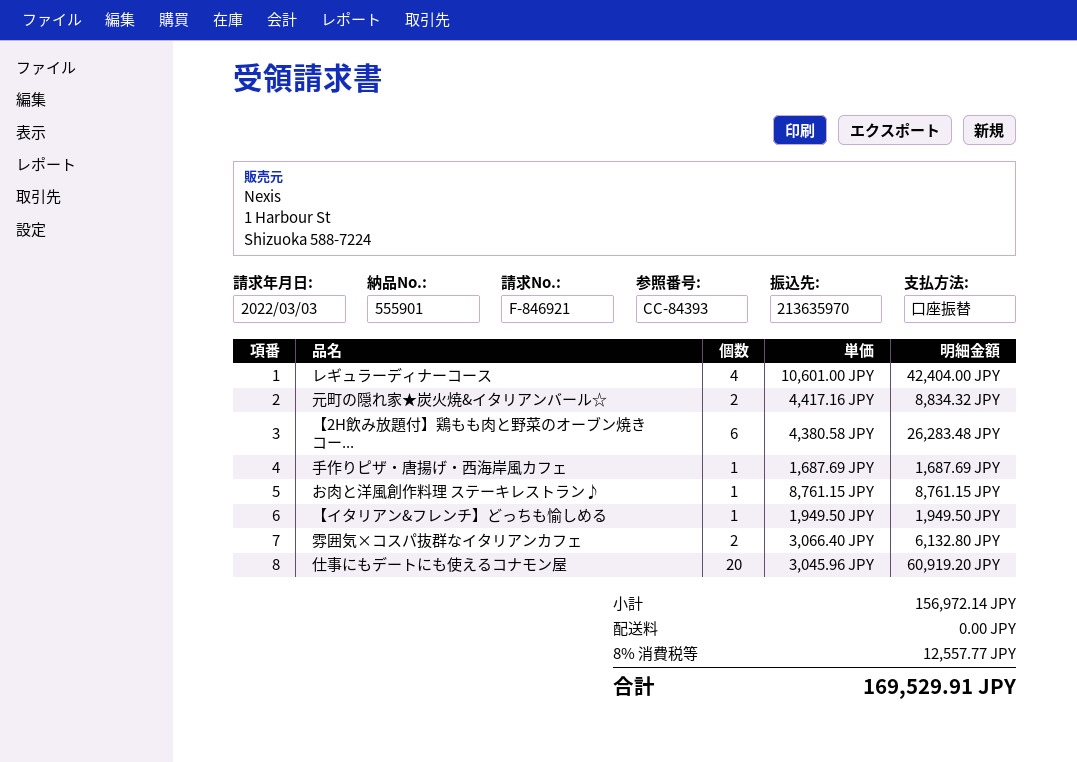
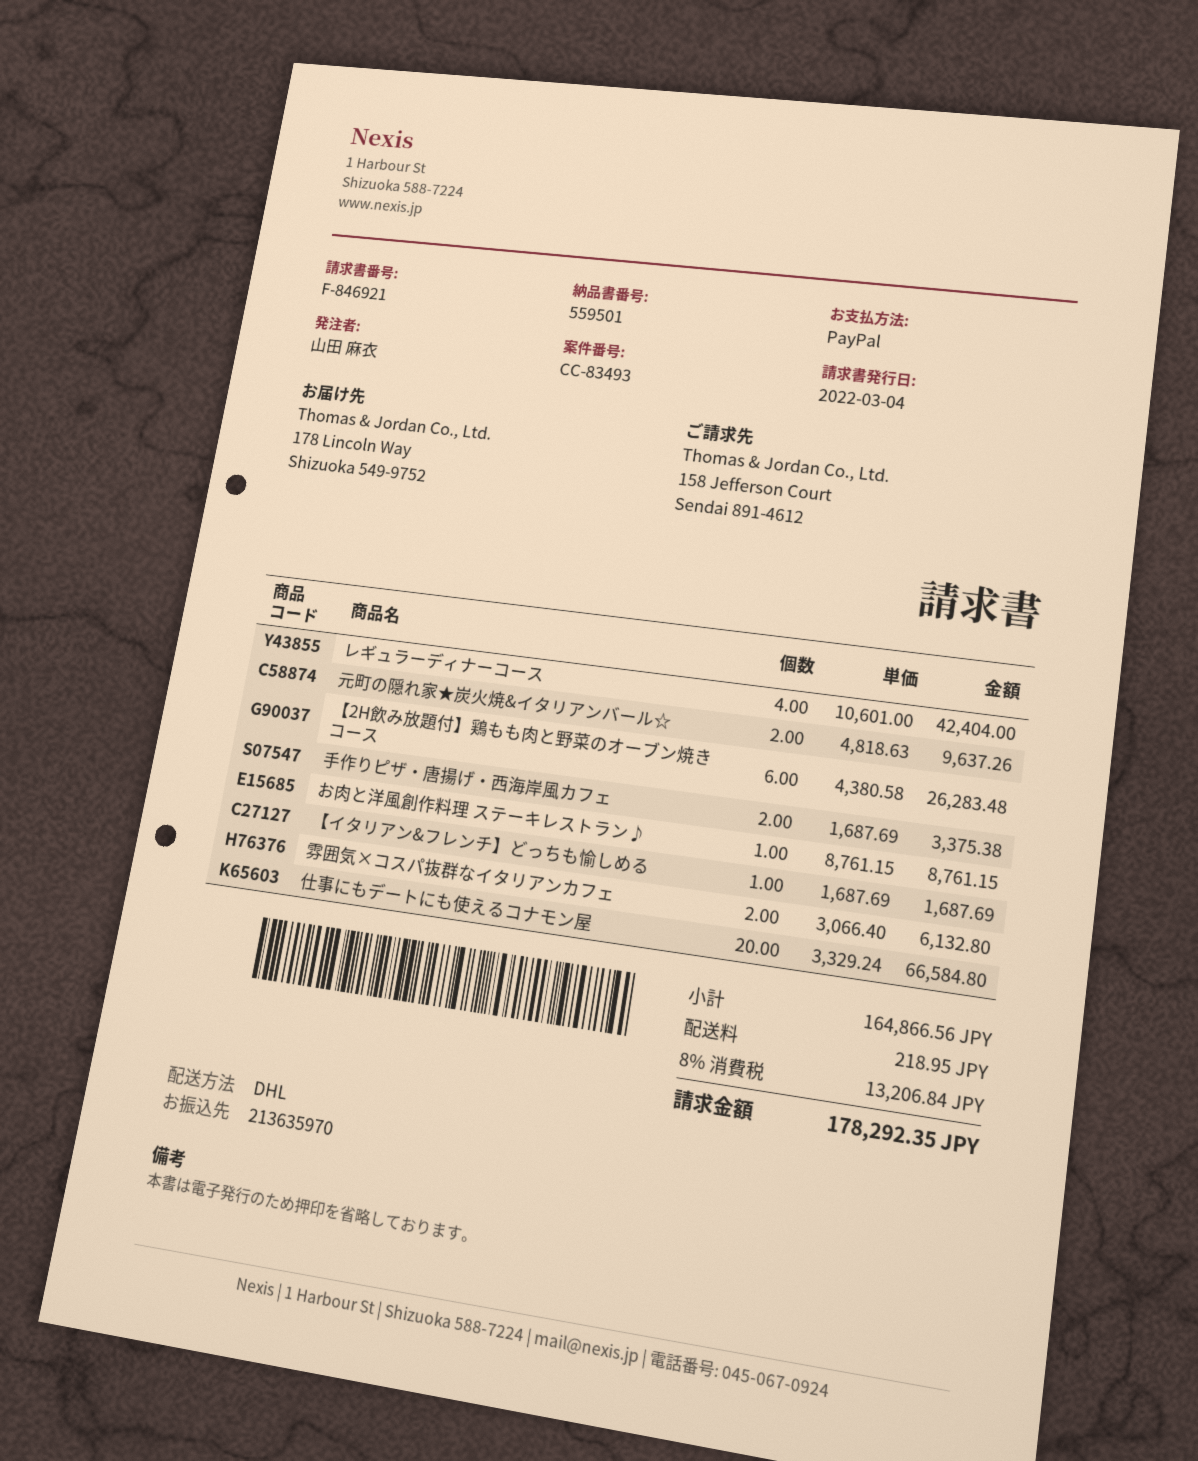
delivery note number: 555901 -> 559501
invoice date: 2022-03-03 -> 2022-03-04
reference: CC-84393 -> CC-83493
payment method: direct debit -> PayPal
元町の隠れ家★炭火焼&イタリアンバール☆: 2 x 4417.16 = 8834.32 -> 2 x 4818.63 = 9637.26
手作りピザ・唐揚げ・西海岸風カフェ: 1 x 1687.69 = 1687.69 -> 2 x 1687.69 = 3375.38
【イタリアン&フレンチ】どっちも愉しめる: 1 x 1949.50 = 1949.50 -> 1 x 1687.69 = 1687.69
仕事にもデートにも使えるコナモン屋: 20 x 3045.96 = 60919.20 -> 20 x 3329.24 = 66584.80
subtotal: 156972.14 -> 164866.56
shipping: 0.00 -> 218.95
tax: 8% = 12557.77 -> 8% = 13206.84
total: 169529.91 -> 178292.35

